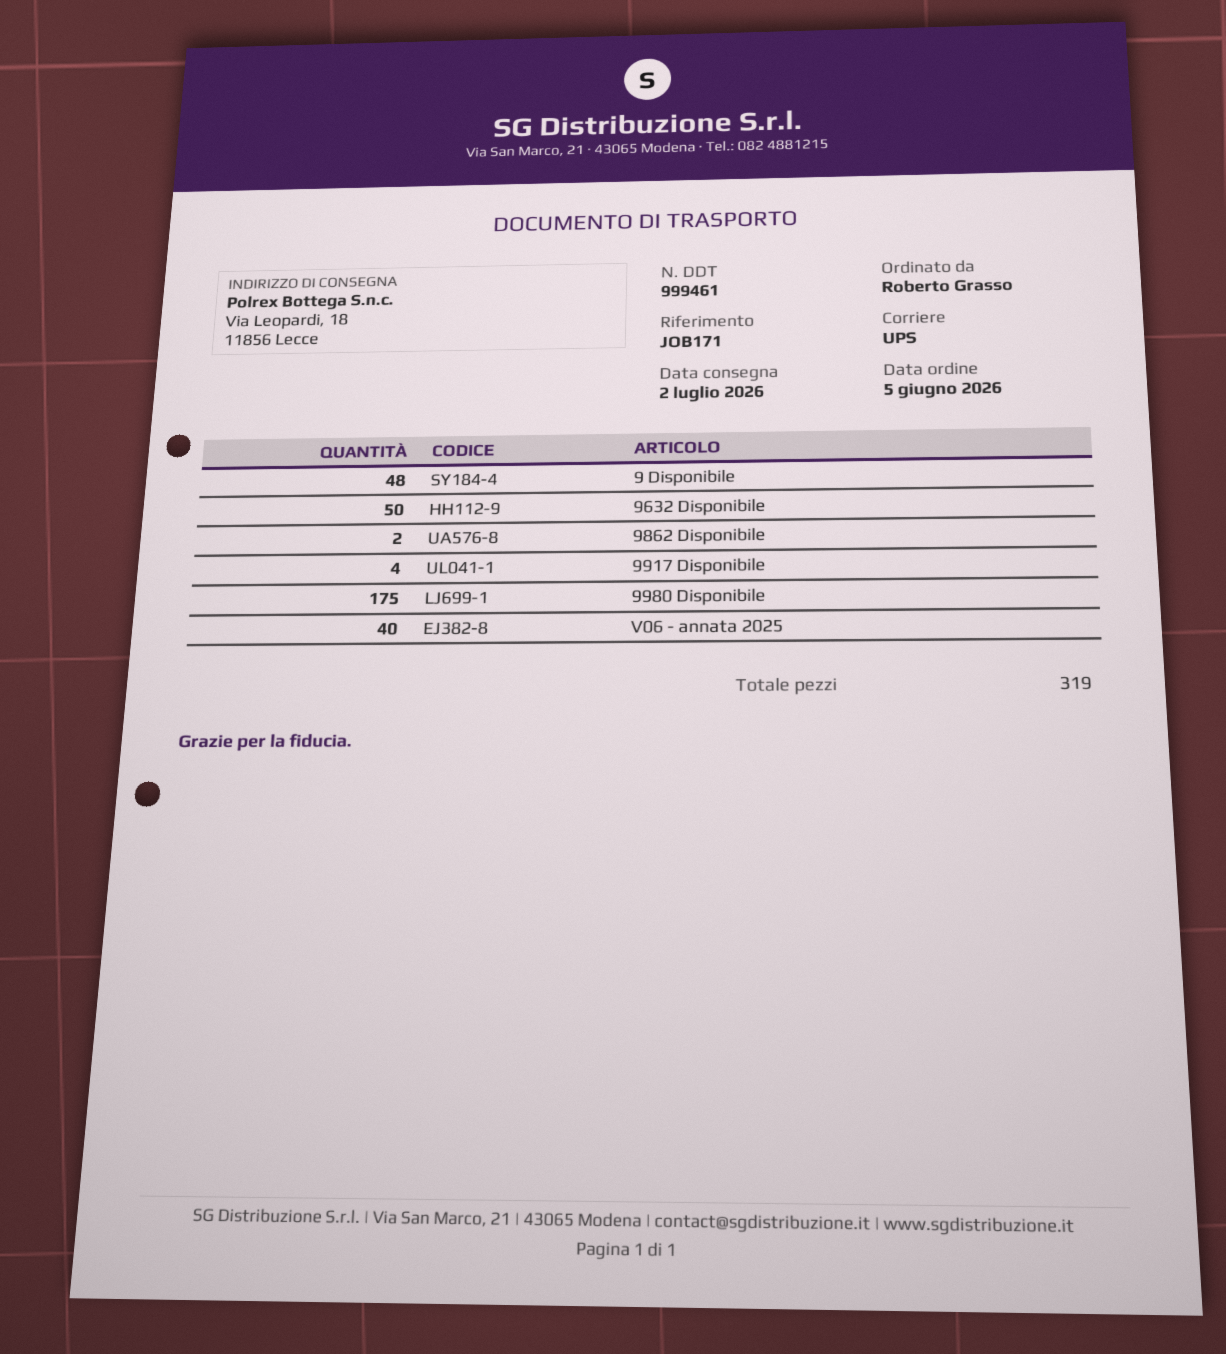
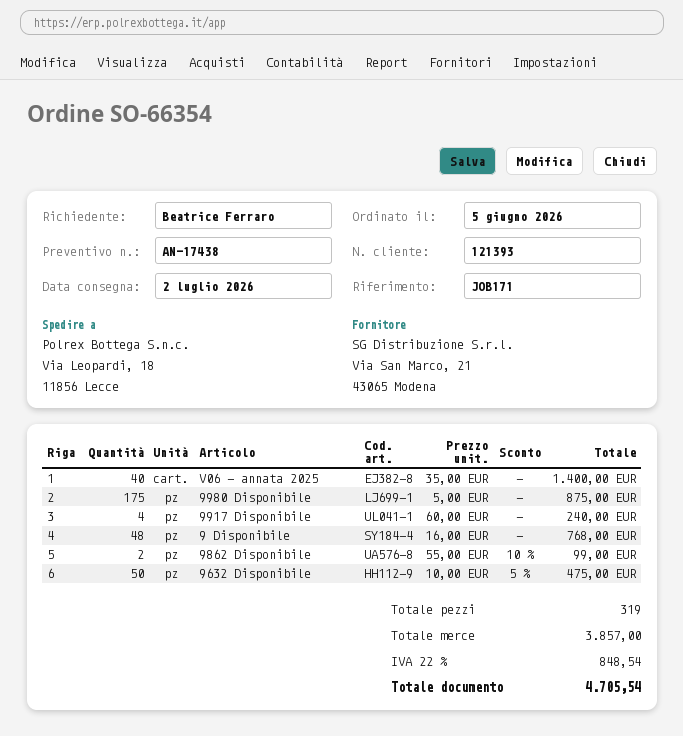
ordered by: Roberto Grasso -> Beatrice Ferraro

